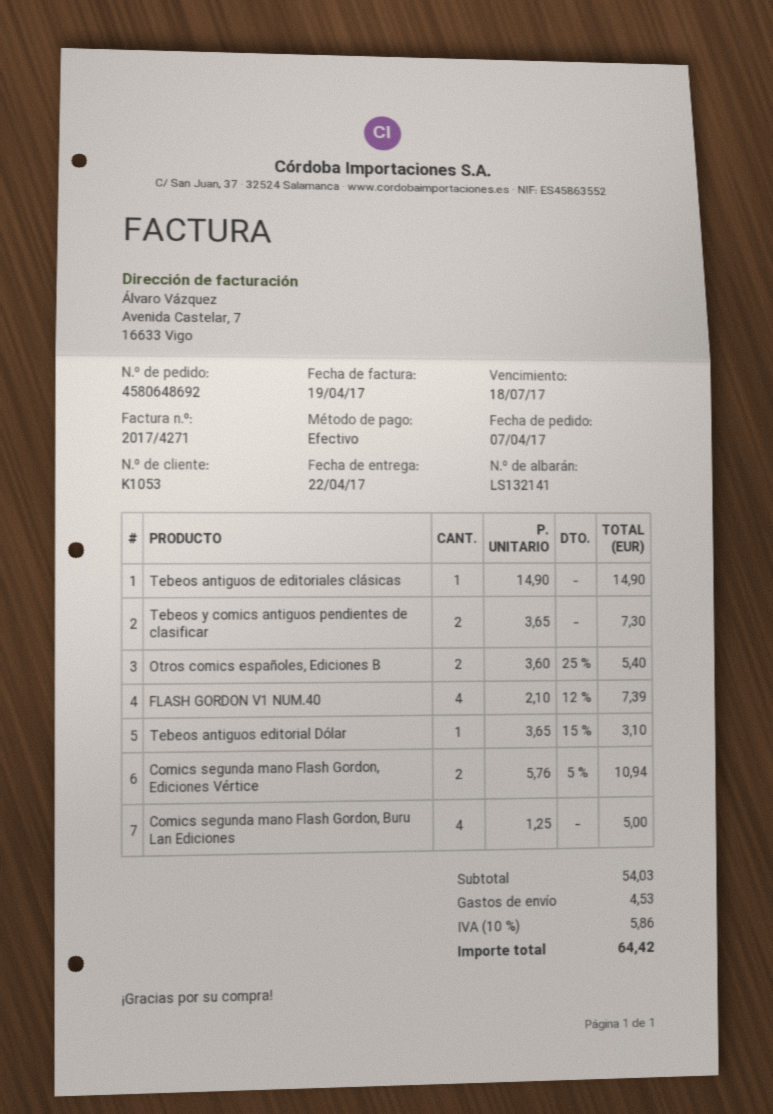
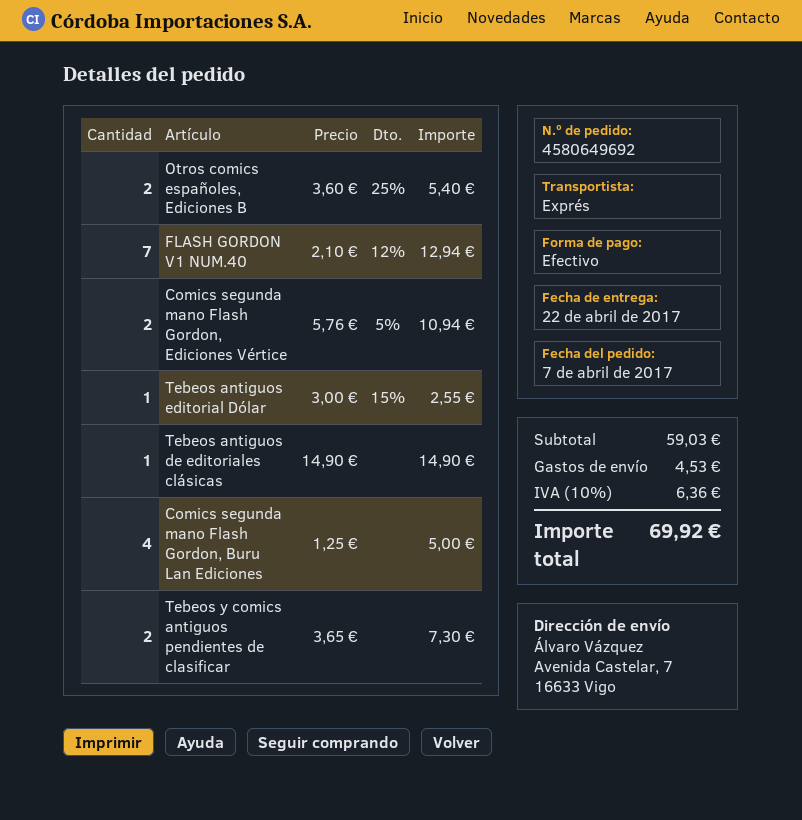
order number: 4580648692 -> 4580649692
FLASH GORDON V1 NUM.40: 4 x 2.10 - 12% = 7.39 -> 7 x 2.10 - 12% = 12.94
Tebeos antiguos editorial Dólar: 1 x 3.65 - 15% = 3.10 -> 1 x 3.00 - 15% = 2.55
subtotal: 54.03 -> 59.03
tax: 10% = 5.86 -> 10% = 6.36
total: 64.42 -> 69.92

